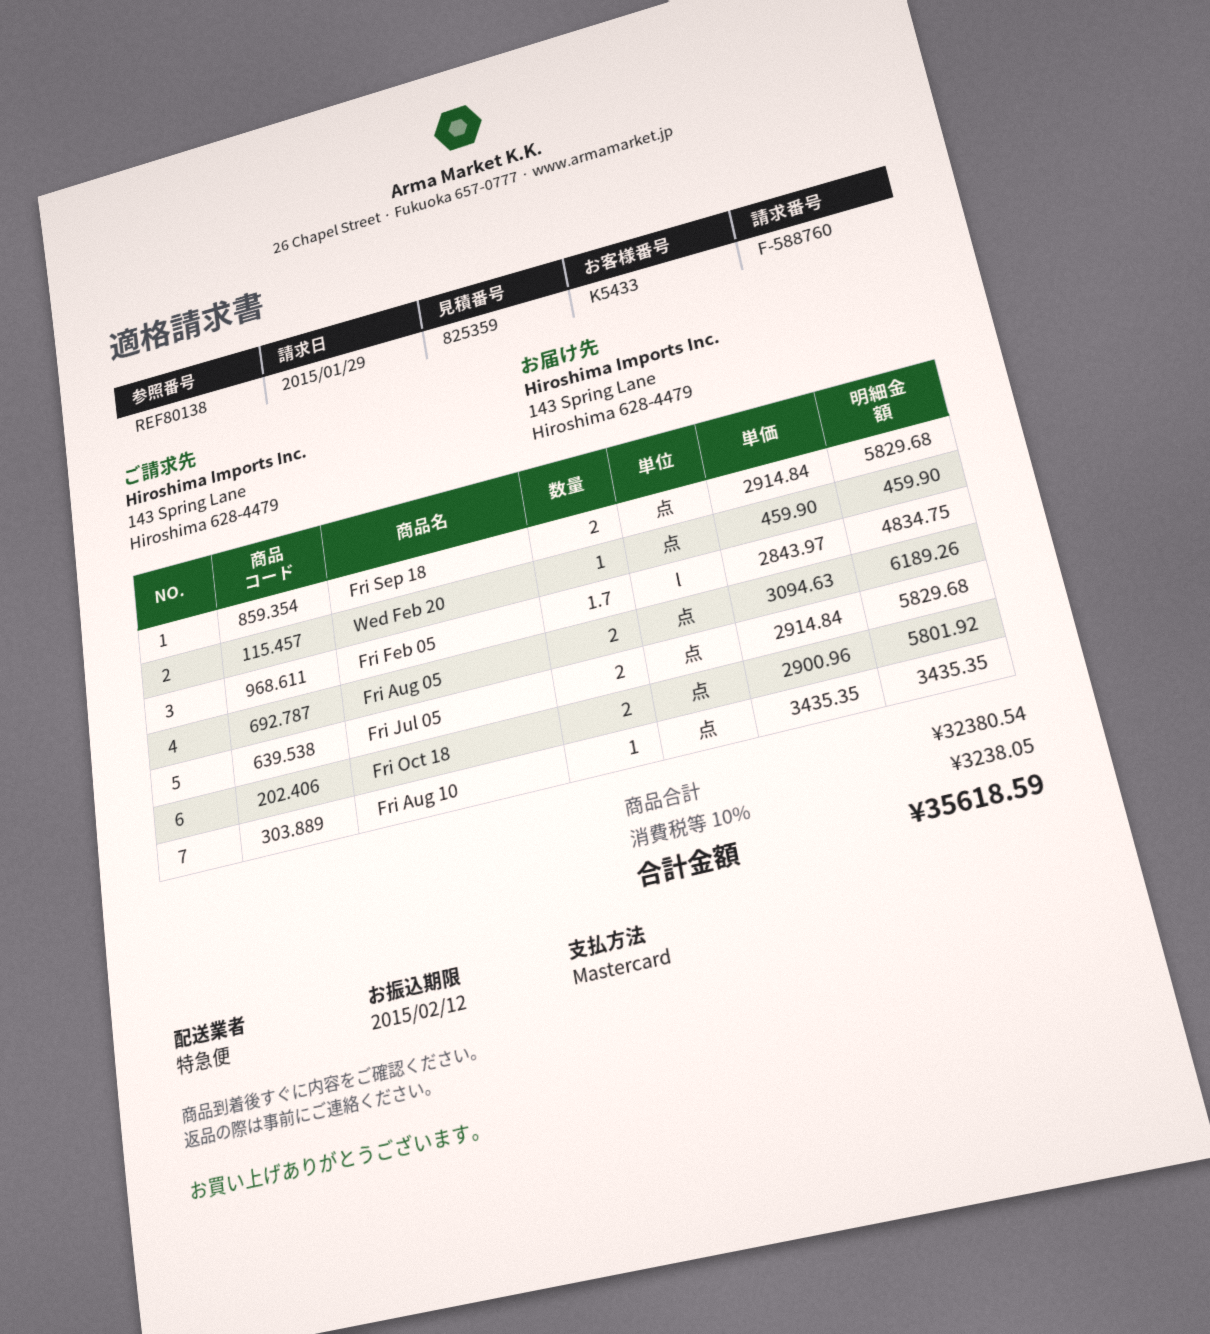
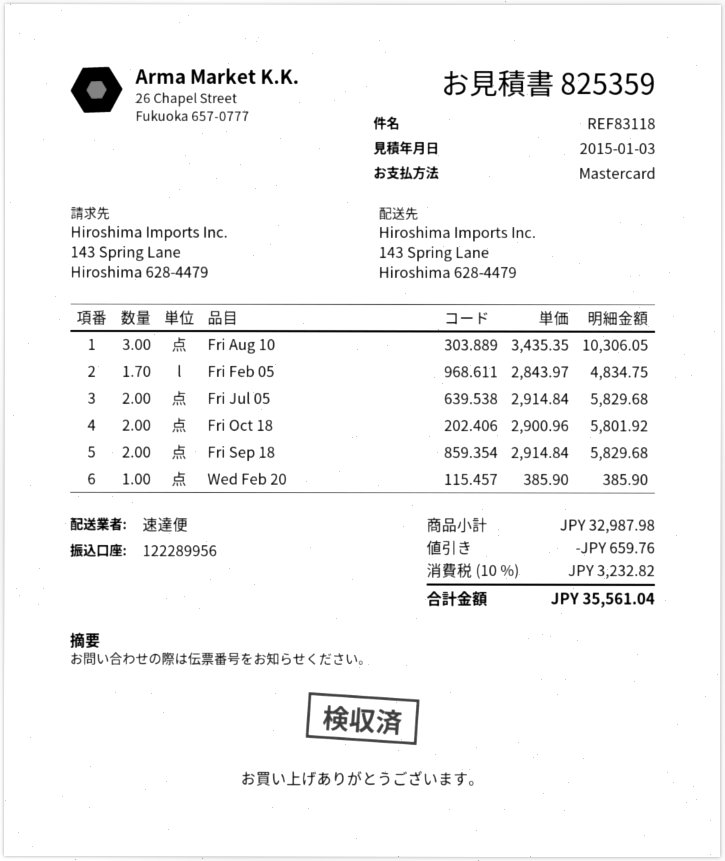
reference: REF80138 -> REF83118
Wed Feb 20: 1 x 459.90 = 459.90 -> 1 x 385.90 = 385.90
Fri Aug 05: 2 x 3094.63 = 6189.26 -> none
Fri Aug 10: 1 x 3435.35 = 3435.35 -> 3 x 3435.35 = 10306.05
subtotal: 32380.54 -> 32987.98
discount: none -> 659.76
tax: 10% = 3238.05 -> 10% = 3232.82
total: 35618.59 -> 35561.04

